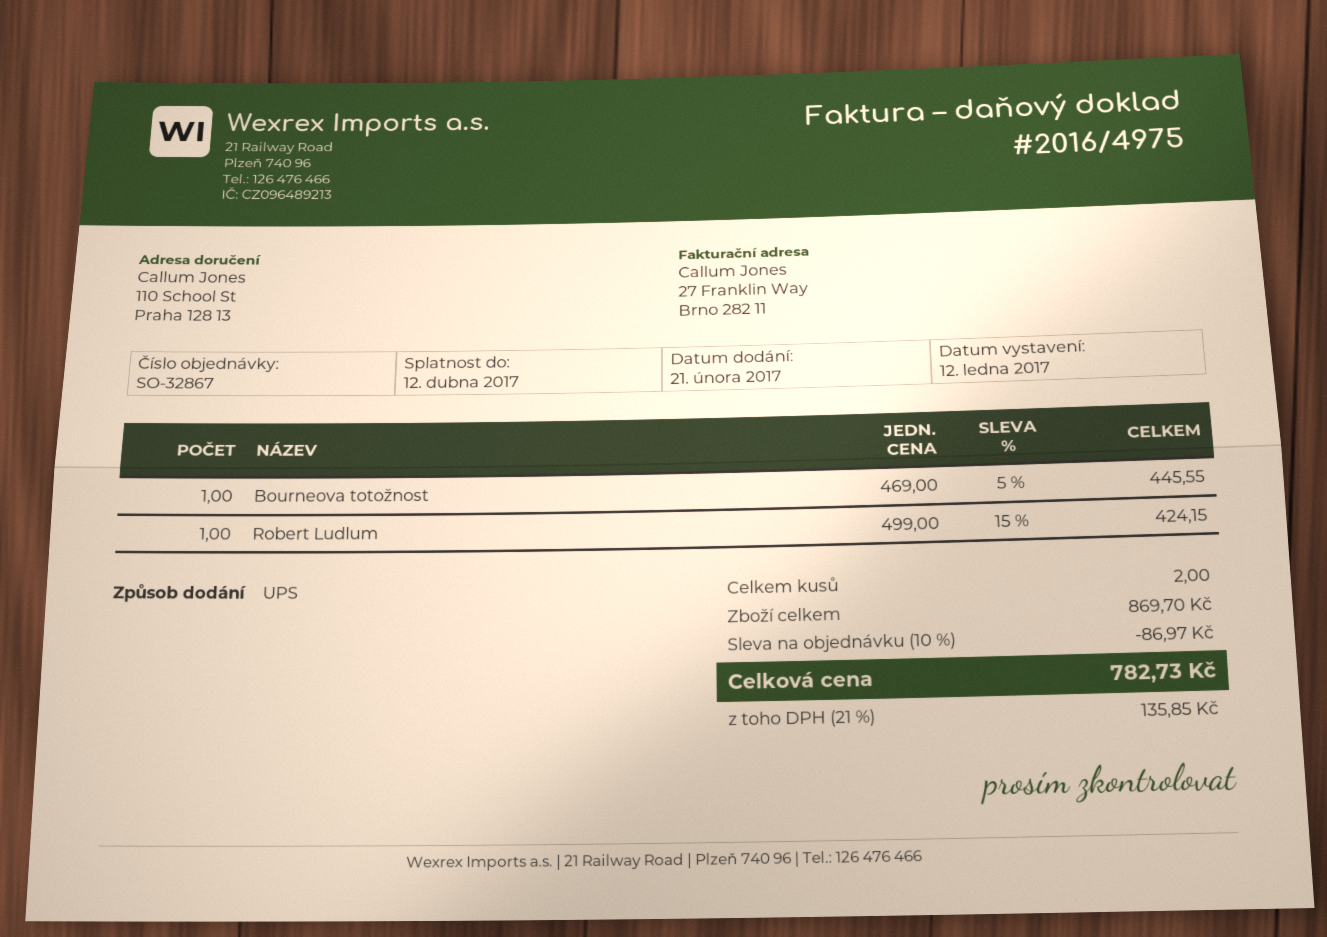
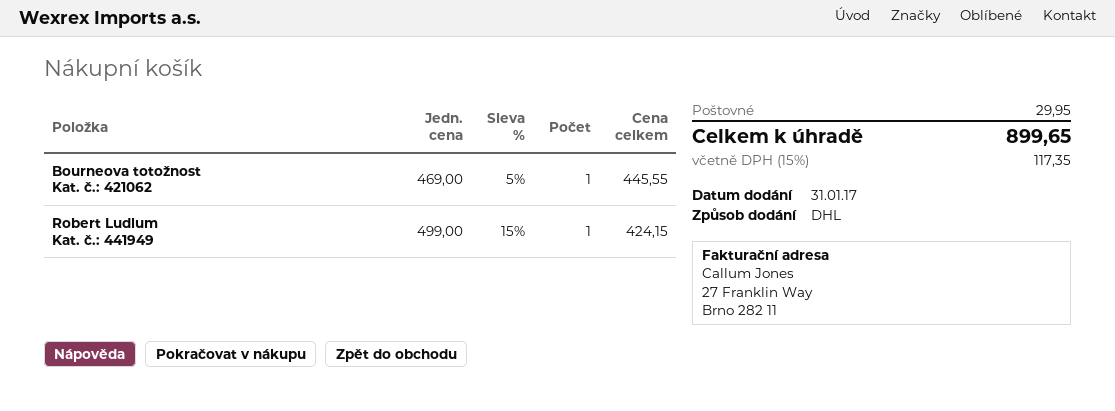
delivery date: 2017-02-21 -> 2017-01-31
shipping method: UPS -> DHL
discount: 10% = 86.97 -> none
shipping: none -> 29.95
tax: 21% = 135.85 -> 15% = 117.35
total: 782.73 -> 899.65

